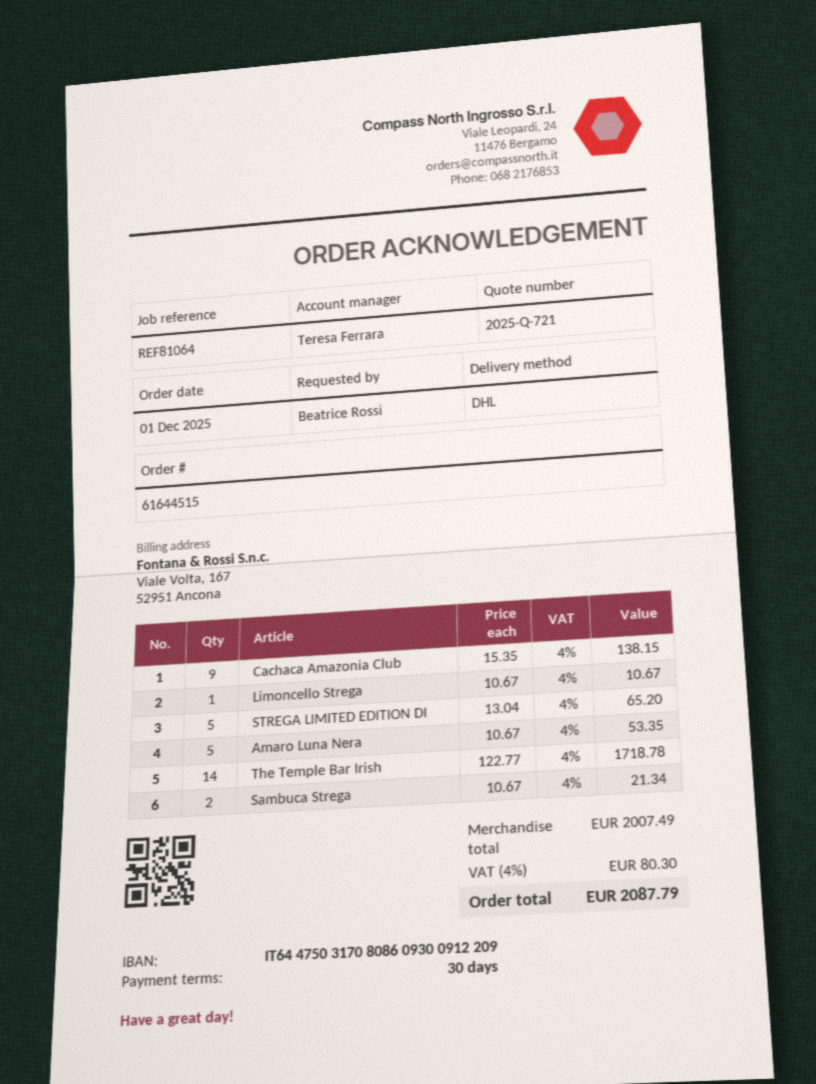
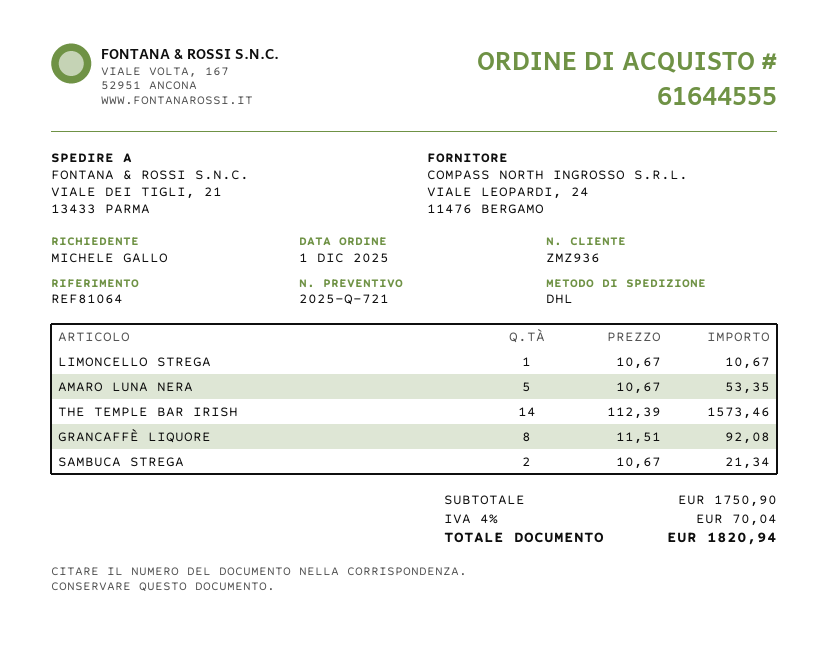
order number: 61644515 -> 61644555
ordered by: Beatrice Rossi -> MICHELE GALLO
Cachaca Amazonia Club: 9 x 15.35 = 138.15 -> none
STREGA LIMITED EDITION DI: 5 x 13.04 = 65.20 -> none
The Temple Bar Irish: 14 x 122.77 = 1718.78 -> 14 x 112.39 = 1573.46
GRANCAFFÈ LIQUORE: none -> 8 x 11.51 = 92.08
subtotal: 2007.49 -> 1750.90
tax: 4% = 80.30 -> 4% = 70.04
total: 2087.79 -> 1820.94

